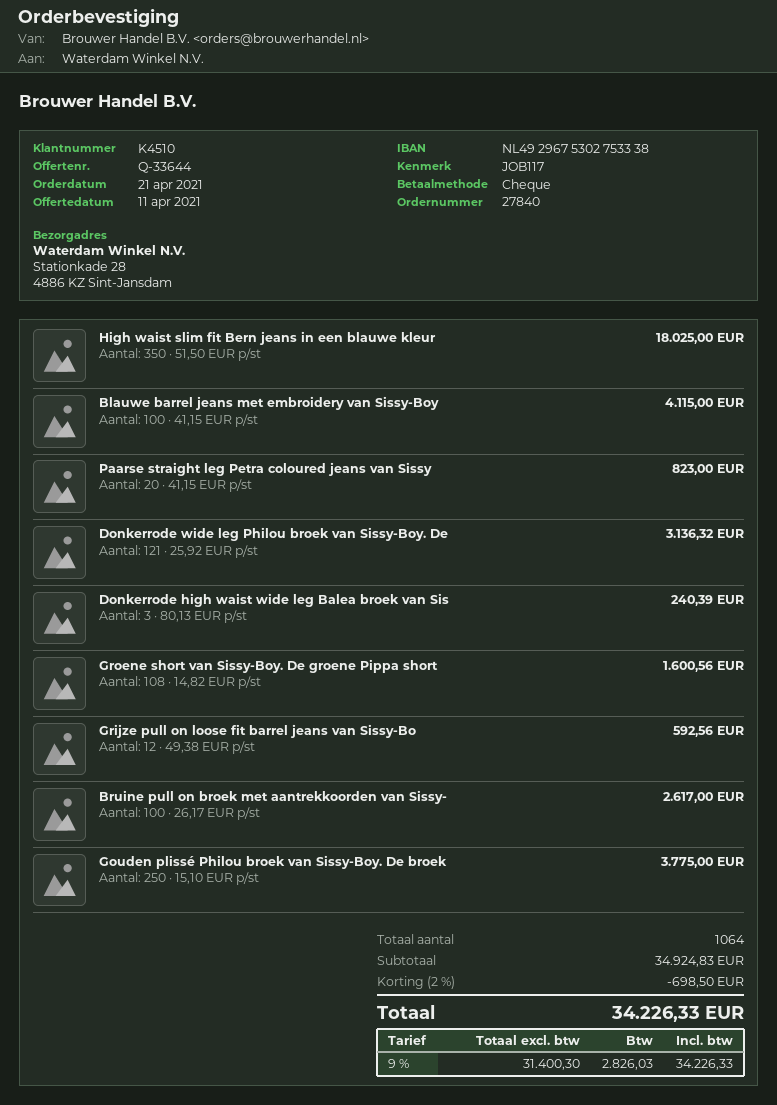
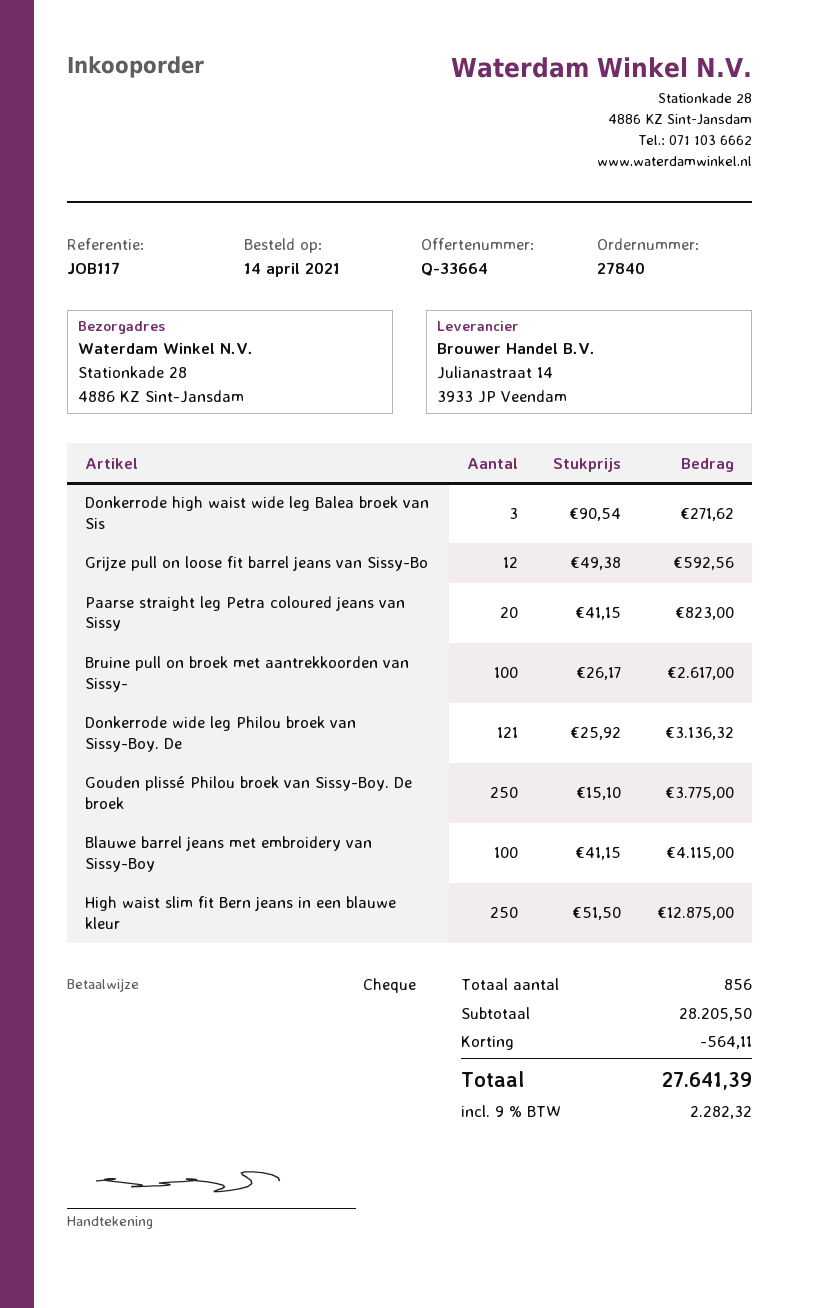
quote number: Q-33644 -> Q-33664
order date: 2021-04-21 -> 2021-04-14
High waist slim fit Bern jeans in een blauwe kleur: 350 x 51.50 = 18025.00 -> 250 x 51.50 = 12875.00
Donkerrode high waist wide leg Balea broek van Sis: 3 x 80.13 = 240.39 -> 3 x 90.54 = 271.62
Groene short van Sissy-Boy. De groene Pippa short: 108 x 14.82 = 1600.56 -> none
total quantity: 1064 -> 856
subtotal: 34924.83 -> 28205.50
discount: 698.50 -> 564.11
tax: 9% = 2826.03 -> 9% = 2282.32
total: 34226.33 -> 27641.39

